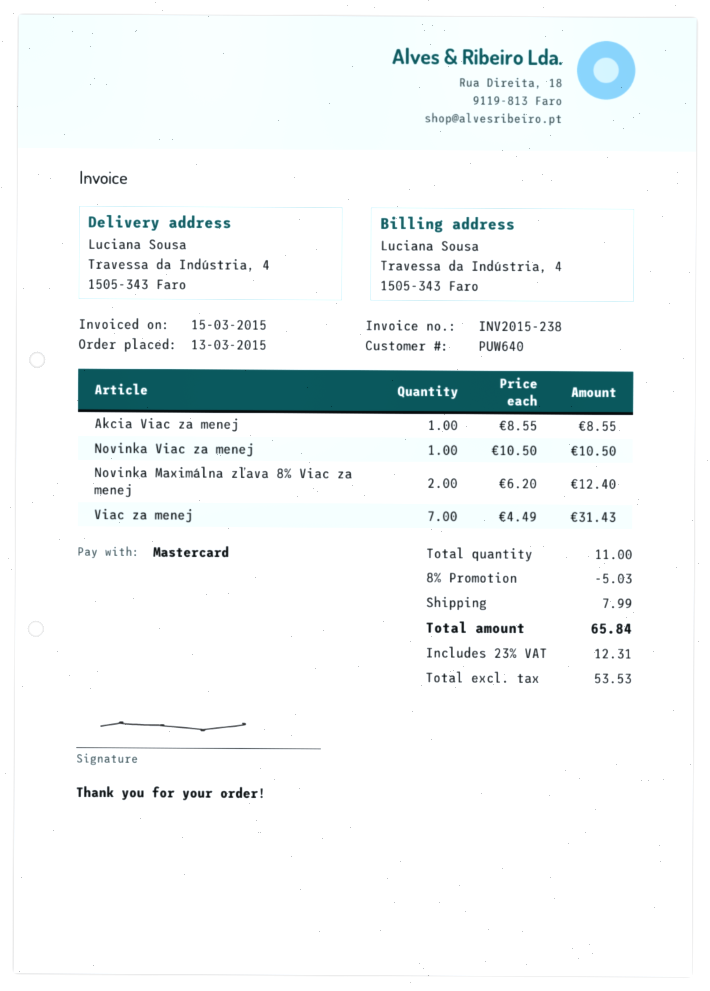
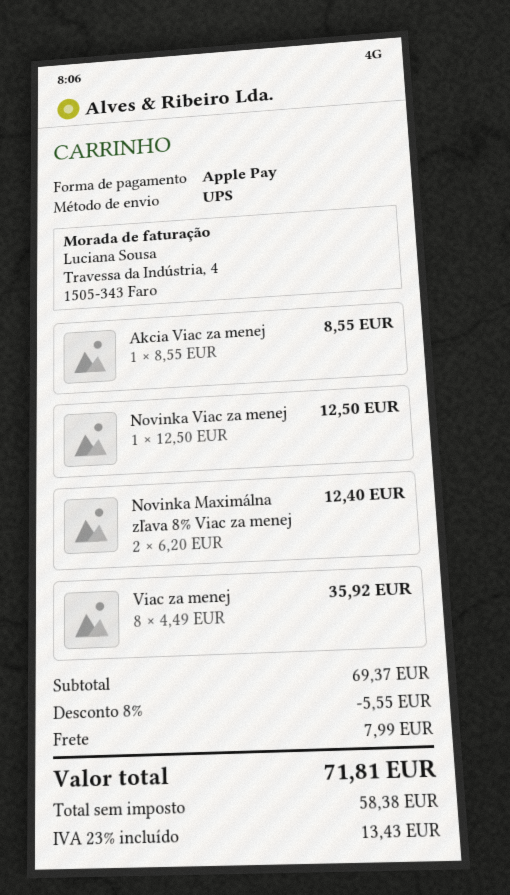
payment method: Mastercard -> Apple Pay
Novinka Viac za menej: 1 x 10.50 = 10.50 -> 1 x 12.50 = 12.50
Viac za menej: 7 x 4.49 = 31.43 -> 8 x 4.49 = 35.92
discount: 8% = 5.03 -> 8% = 5.55
net: 53.53 -> 58.38
tax: 23% = 12.31 -> 23% = 13.43
total: 65.84 -> 71.81

